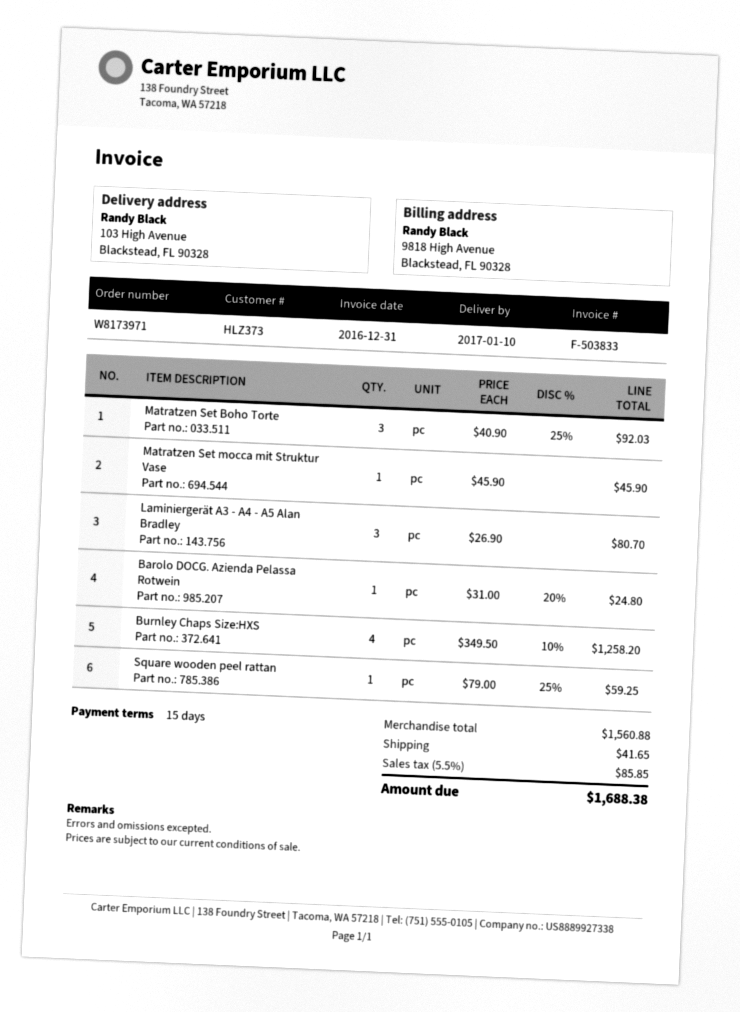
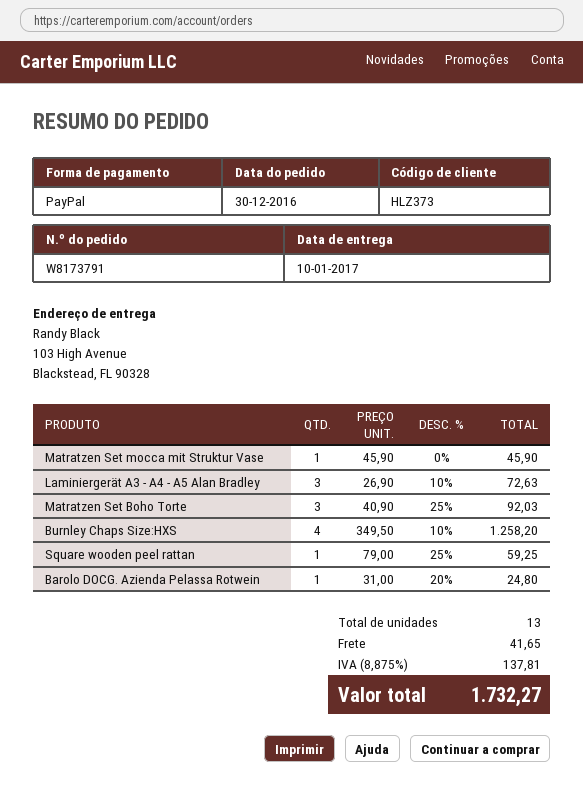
order number: W8173971 -> W8173791
Laminiergerät A3 - A4 - A5 Alan Bradley: 3 x 26.90 = 80.70 -> 3 x 26.90 - 10% = 72.63
tax: 5.5% = 85.85 -> 8.875% = 137.81
total: 1688.38 -> 1732.27

